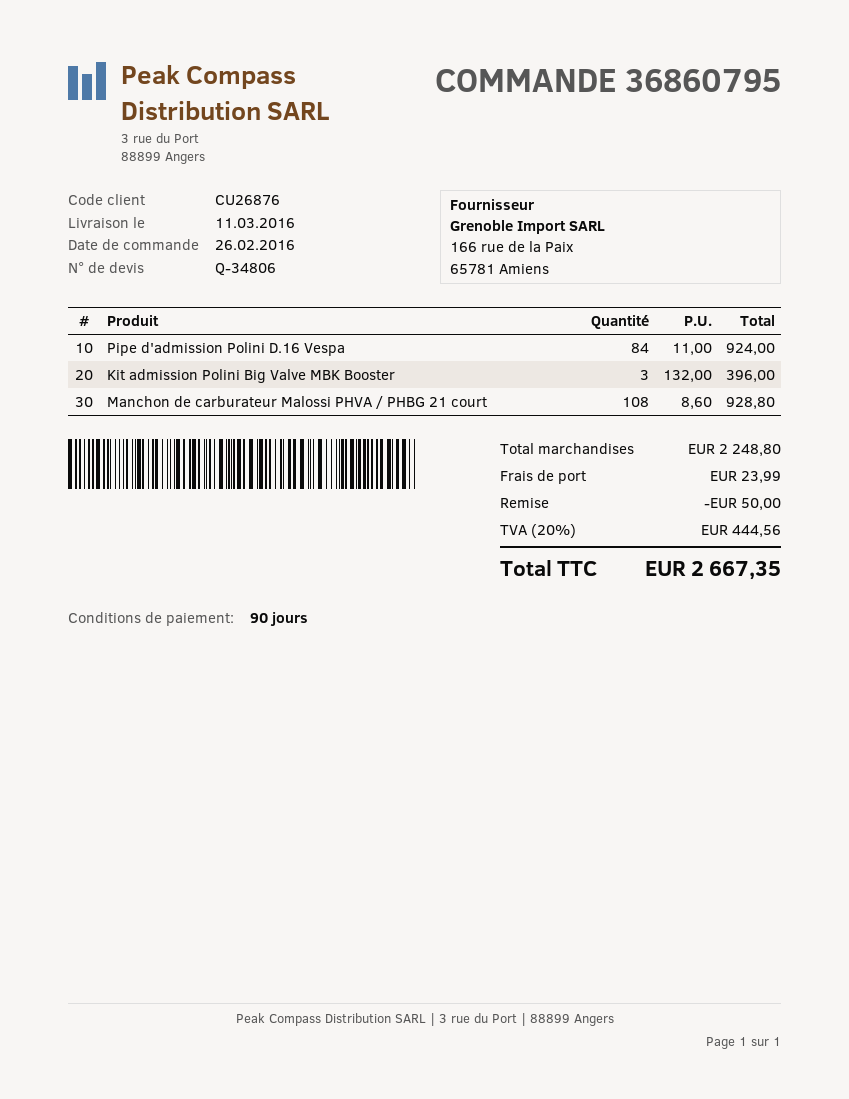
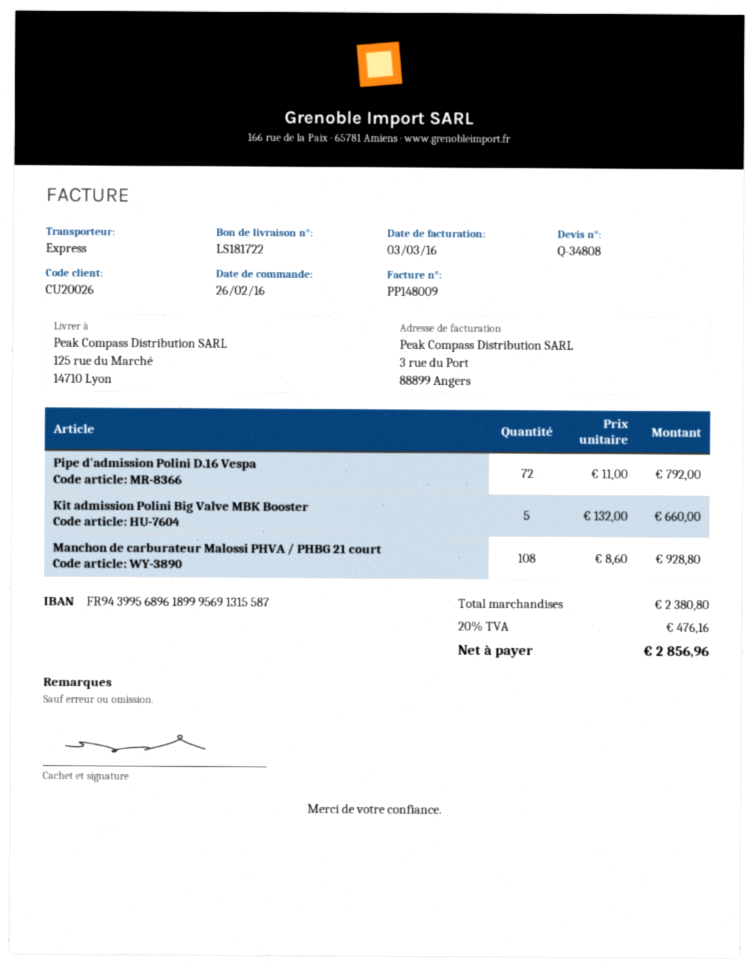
quote number: Q-34806 -> Q-34808
customer number: CU26876 -> CU20026
Pipe d'admission Polini D.16 Vespa: 84 x 11.00 = 924.00 -> 72 x 11.00 = 792.00
Kit admission Polini Big Valve MBK Booster: 3 x 132.00 = 396.00 -> 5 x 132.00 = 660.00
subtotal: 2248.80 -> 2380.80
discount: 50.00 -> none
shipping: 23.99 -> none
tax: 20% = 444.56 -> 20% = 476.16
total: 2667.35 -> 2856.96

